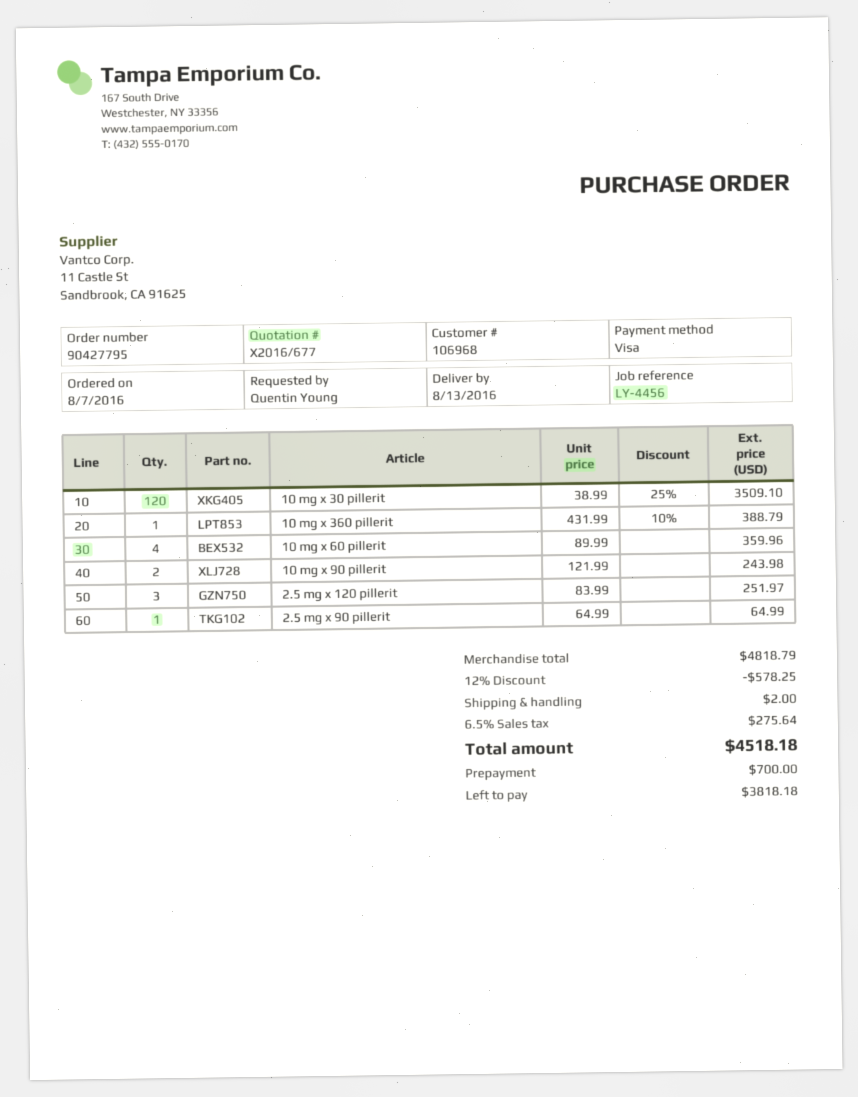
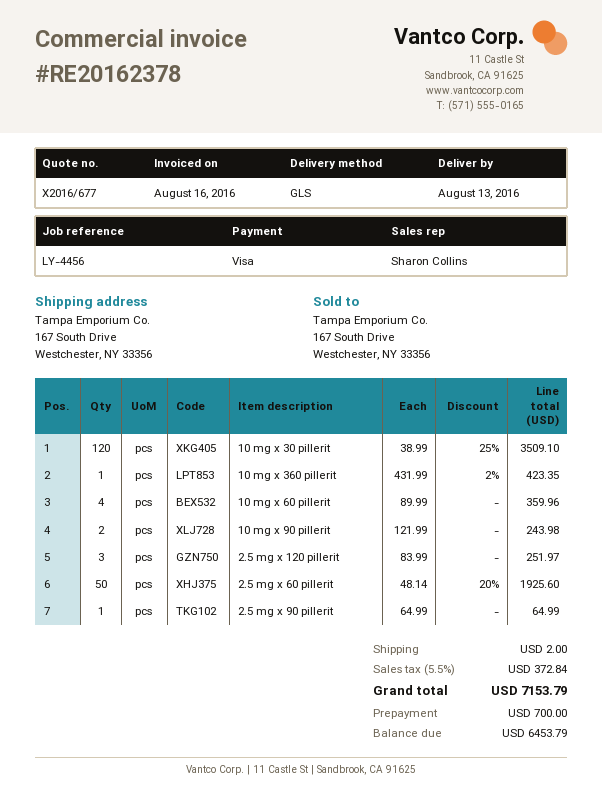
10 mg x 360 pillerit: 1 x 431.99 - 10% = 388.79 -> 1 x 431.99 - 2% = 423.35
2.5 mg x 60 pillerit: none -> 50 x 48.14 - 20% = 1925.60
discount: 12% = 578.25 -> none
tax: 6.5% = 275.64 -> 5.5% = 372.84
total: 4518.18 -> 7153.79
balance: 3818.18 -> 6453.79

